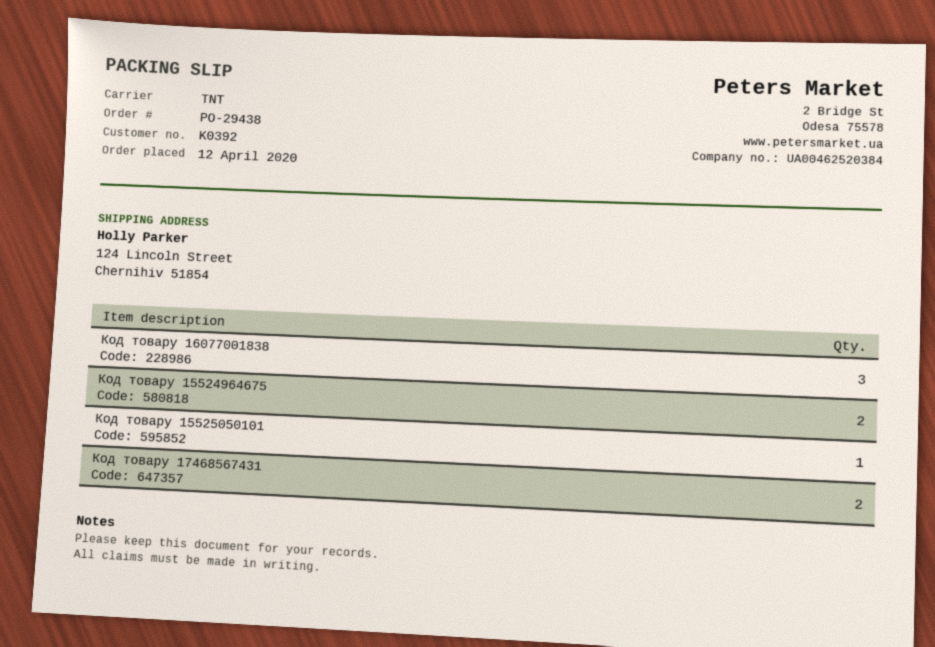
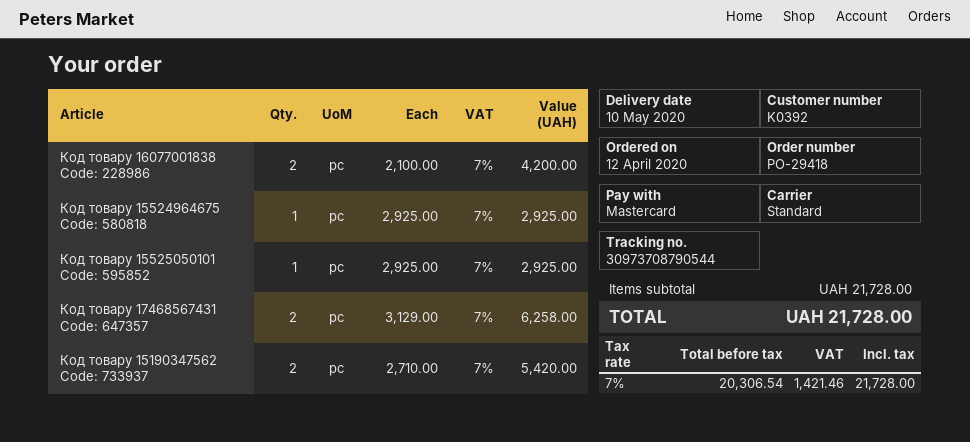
order number: PO-29438 -> PO-29418
shipping method: TNT -> standard
Код товару 16077001838: 3 -> 2
Код товару 15524964675: 2 -> 1
Код товару 15190347562: none -> 2

